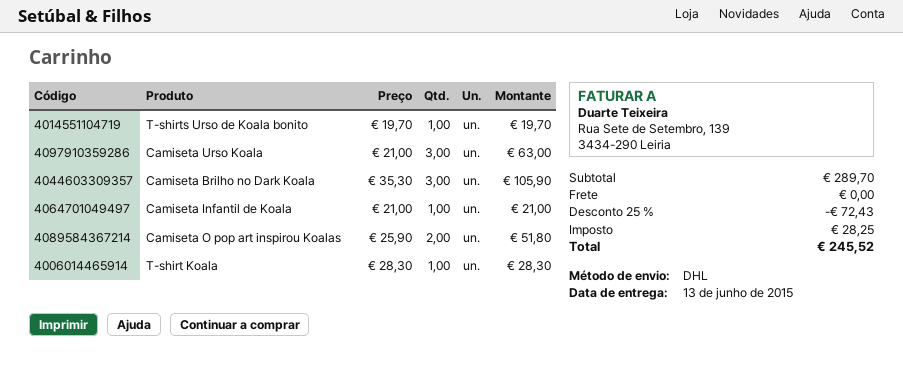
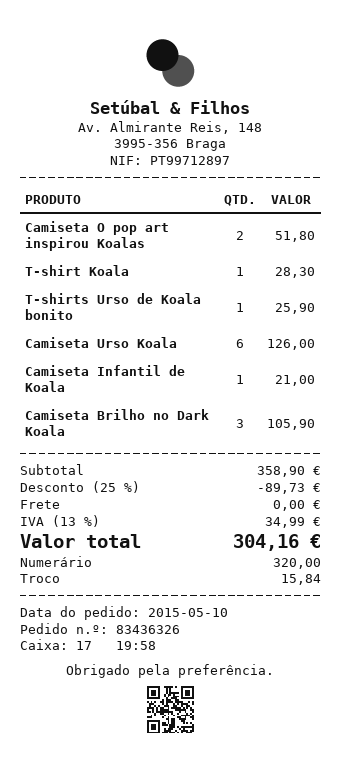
T-shirts Urso de Koala bonito: 1 for 19.70 -> 1 for 25.90
Camiseta Urso Koala: 3 for 63.00 -> 6 for 126.00
subtotal: 289.70 -> 358.90
discount: 25% = 72.43 -> 25% = 89.73
tax: 28.25 -> 34.99
total: 245.52 -> 304.16

